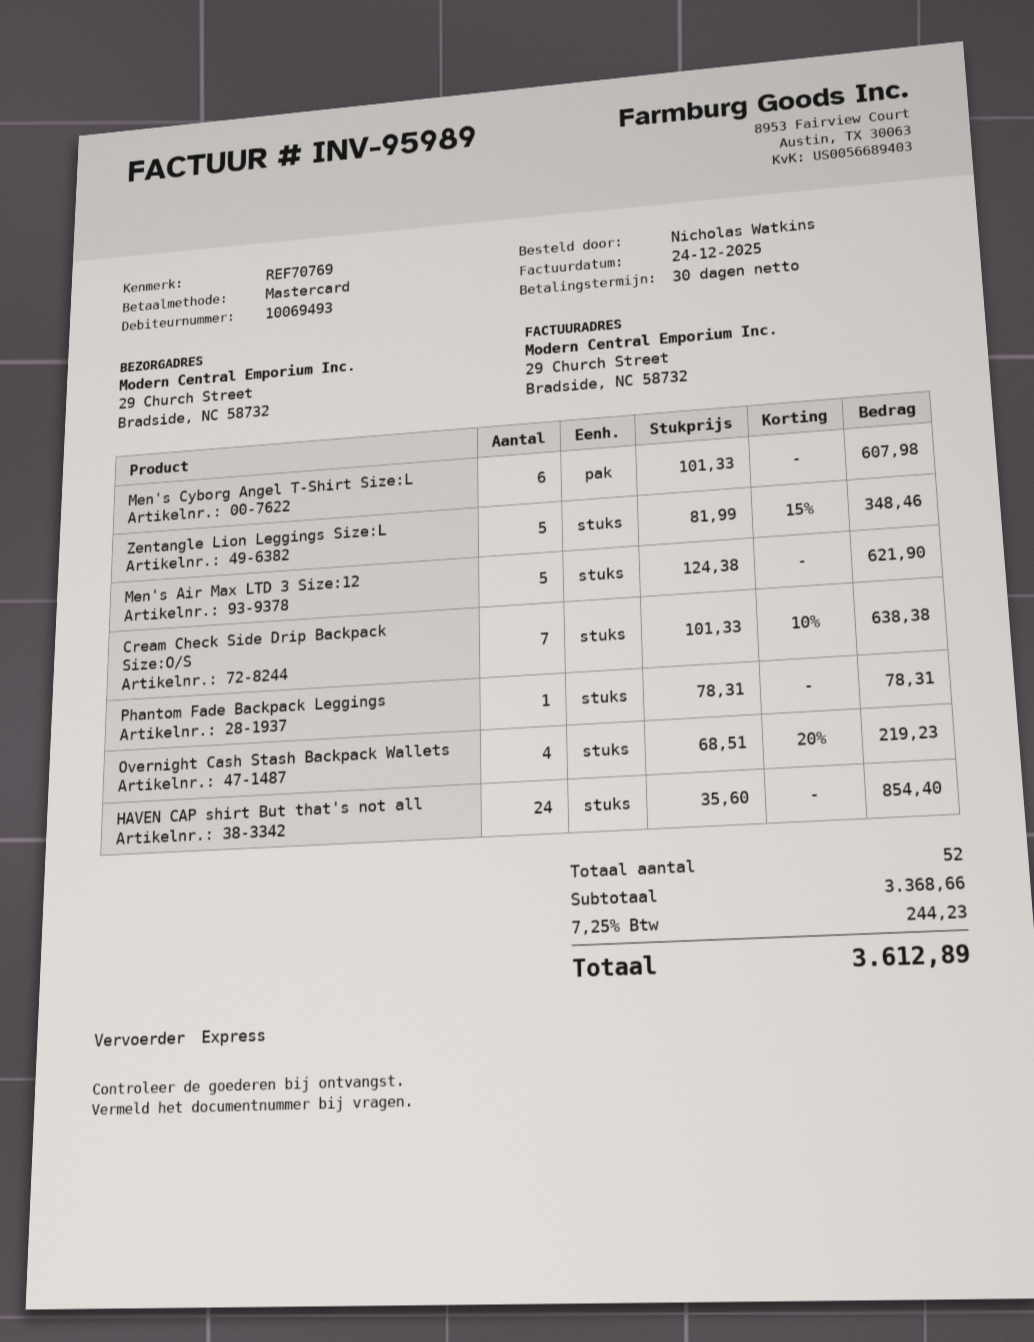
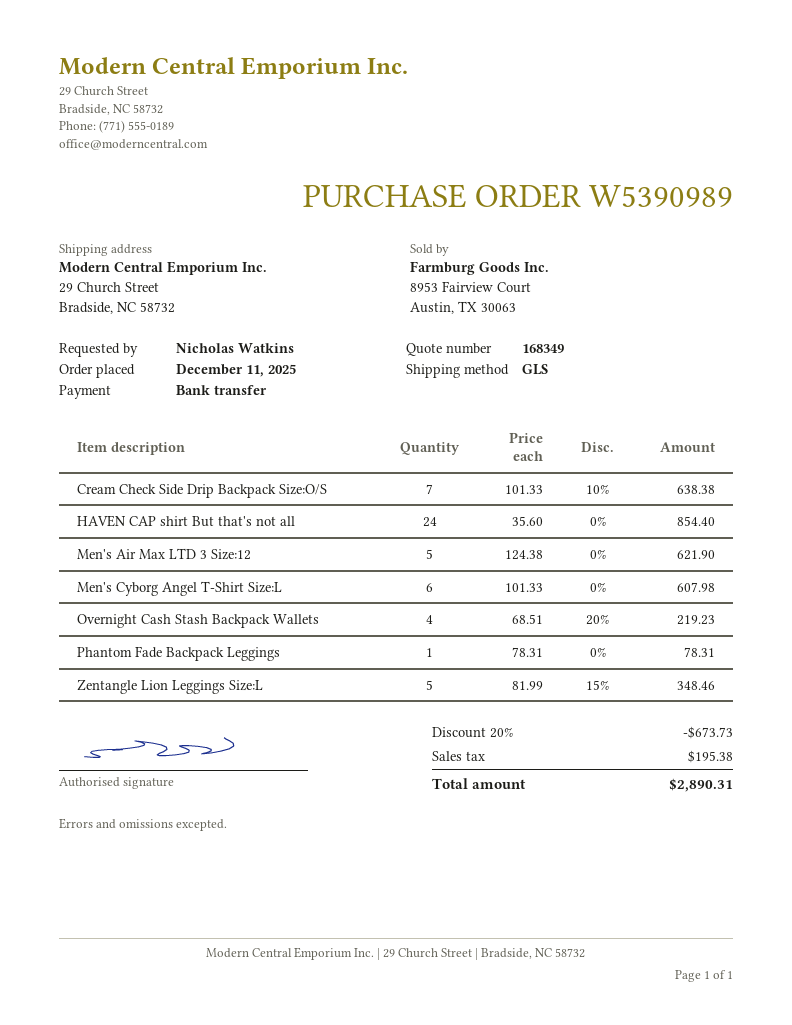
payment method: Mastercard -> bank transfer
shipping method: express -> GLS
discount: none -> 20% = 673.73
tax: 244.23 -> 195.38
total: 3612.89 -> 2890.31

